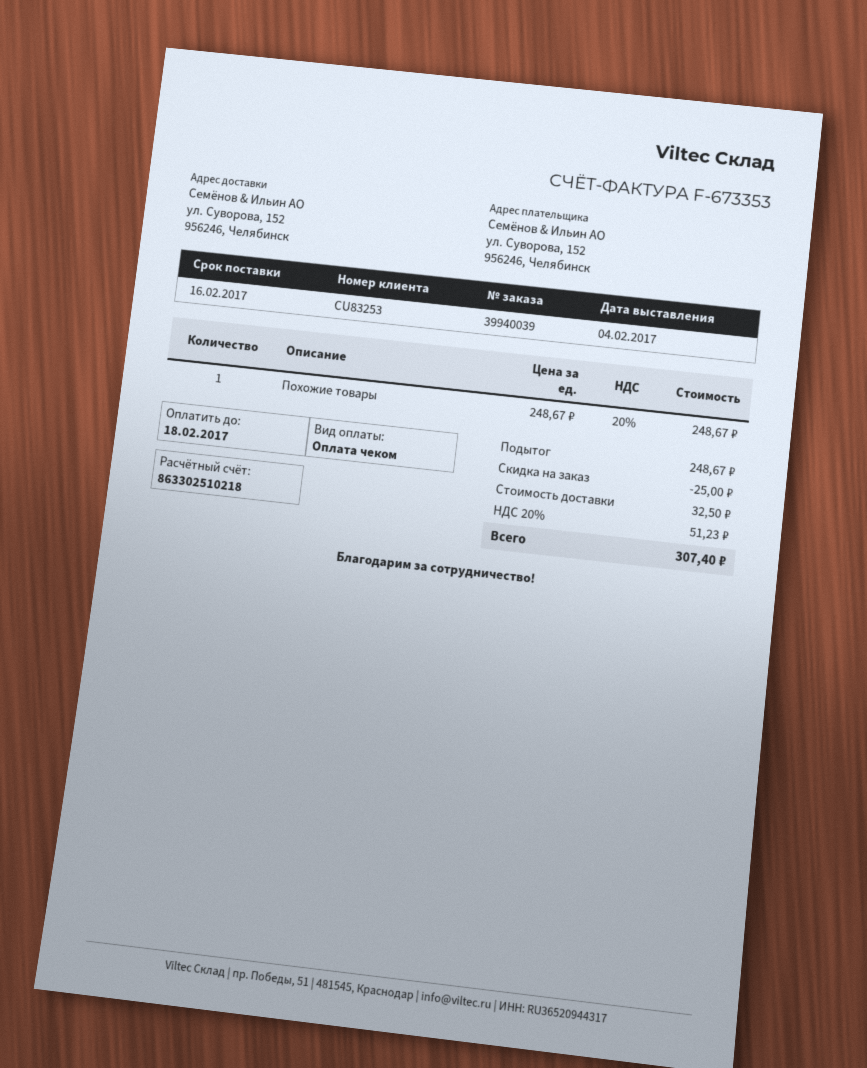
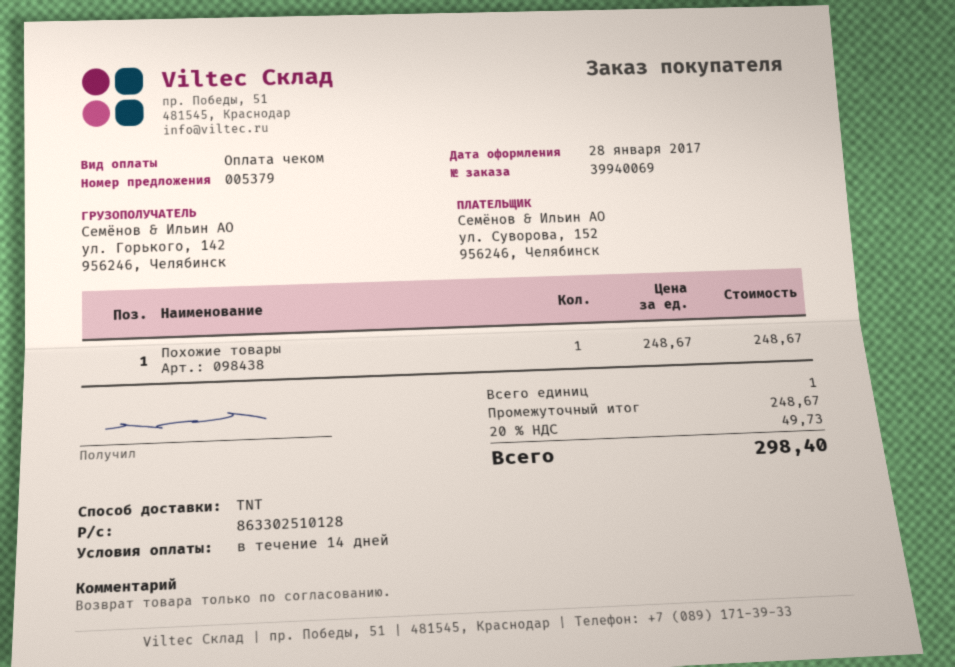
order number: 39940039 -> 39940069
bank account: 863302510218 -> 863302510128
ship to: ул. Суворова, 152, 956246, Челябинск -> ул. Горького, 142, 956246, Челябинск
discount: 25.00 -> none
shipping: 32.50 -> none
tax: 20% = 51.23 -> 20% = 49.73
total: 307.40 -> 298.40

